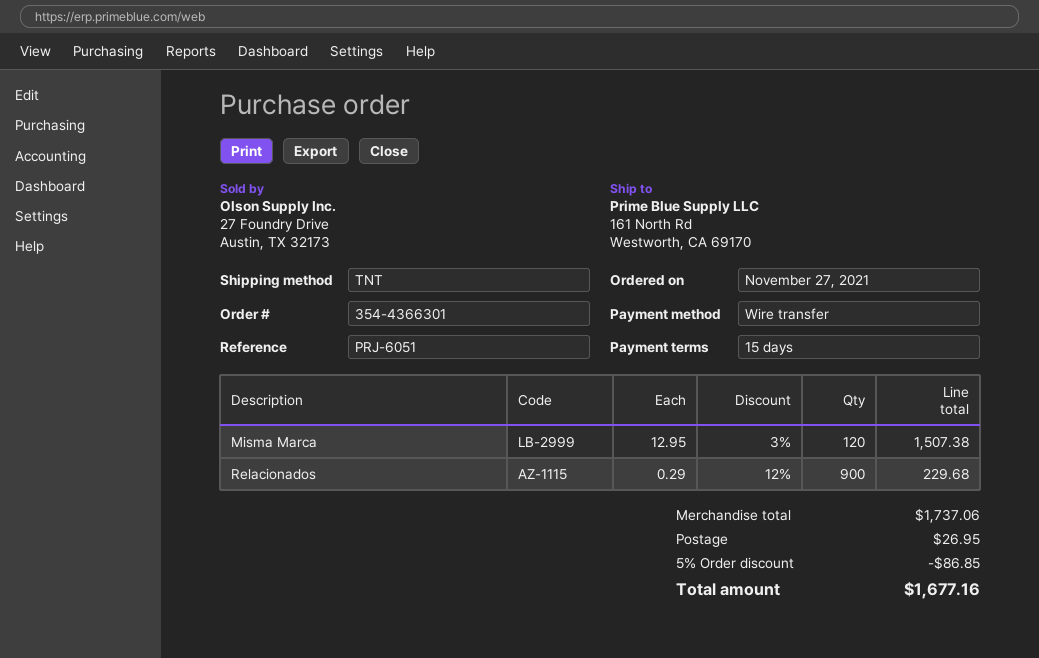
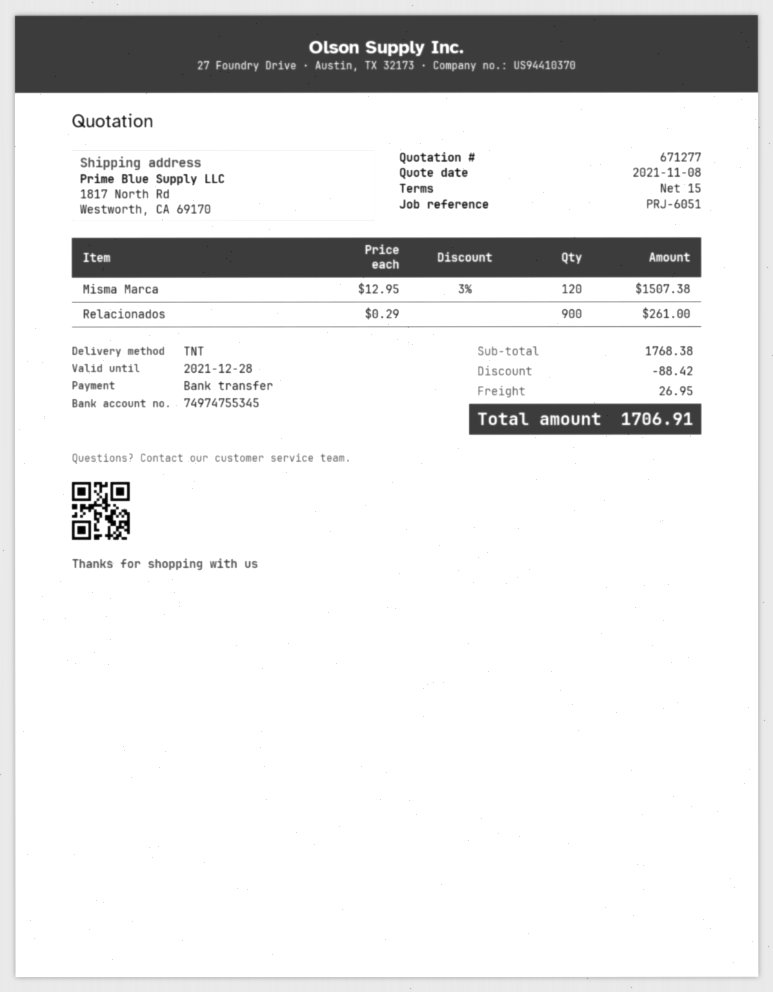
ship to: 161 North Rd, Westworth, CA 69170 -> 1817 North Rd, Westworth, CA 69170
Relacionados: 900 x 0.29 - 12% = 229.68 -> 900 x 0.29 = 261.00
subtotal: 1737.06 -> 1768.38
discount: 86.85 -> 88.42
total: 1677.16 -> 1706.91

